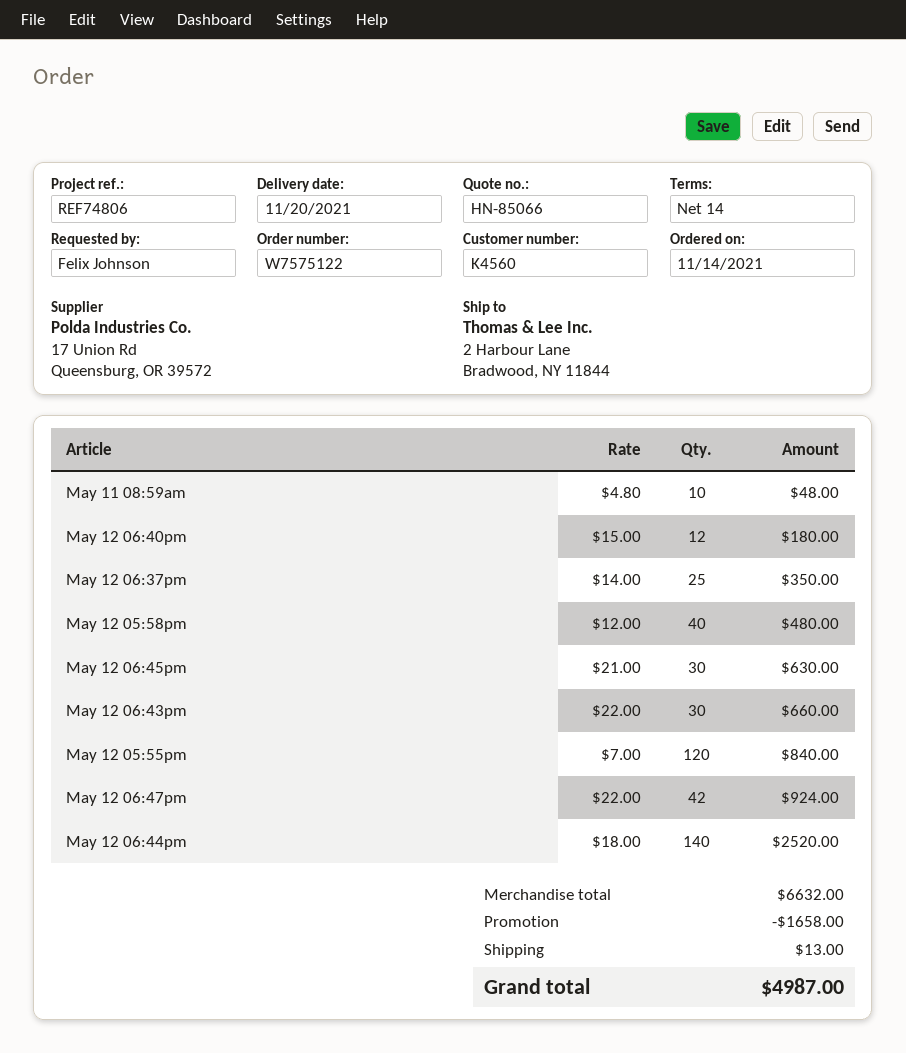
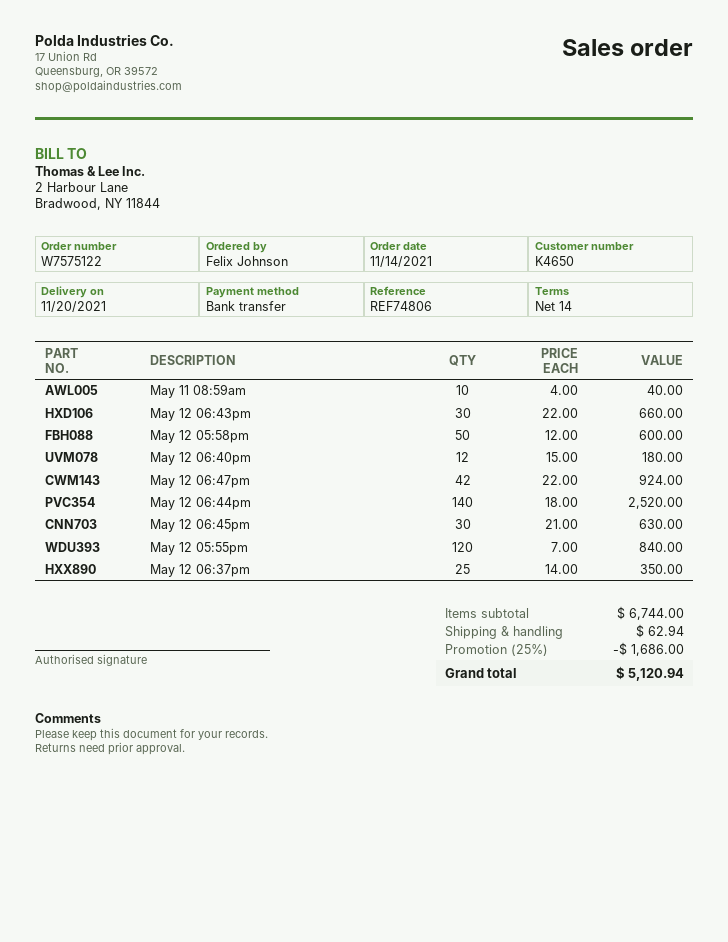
customer number: K4560 -> K4650
May 11 08:59am: 10 x 4.80 = 48.00 -> 10 x 4.00 = 40.00
May 12 05:58pm: 40 x 12.00 = 480.00 -> 50 x 12.00 = 600.00
subtotal: 6632.00 -> 6744.00
discount: 1658.00 -> 1686.00
shipping: 13.00 -> 62.94
total: 4987.00 -> 5120.94

